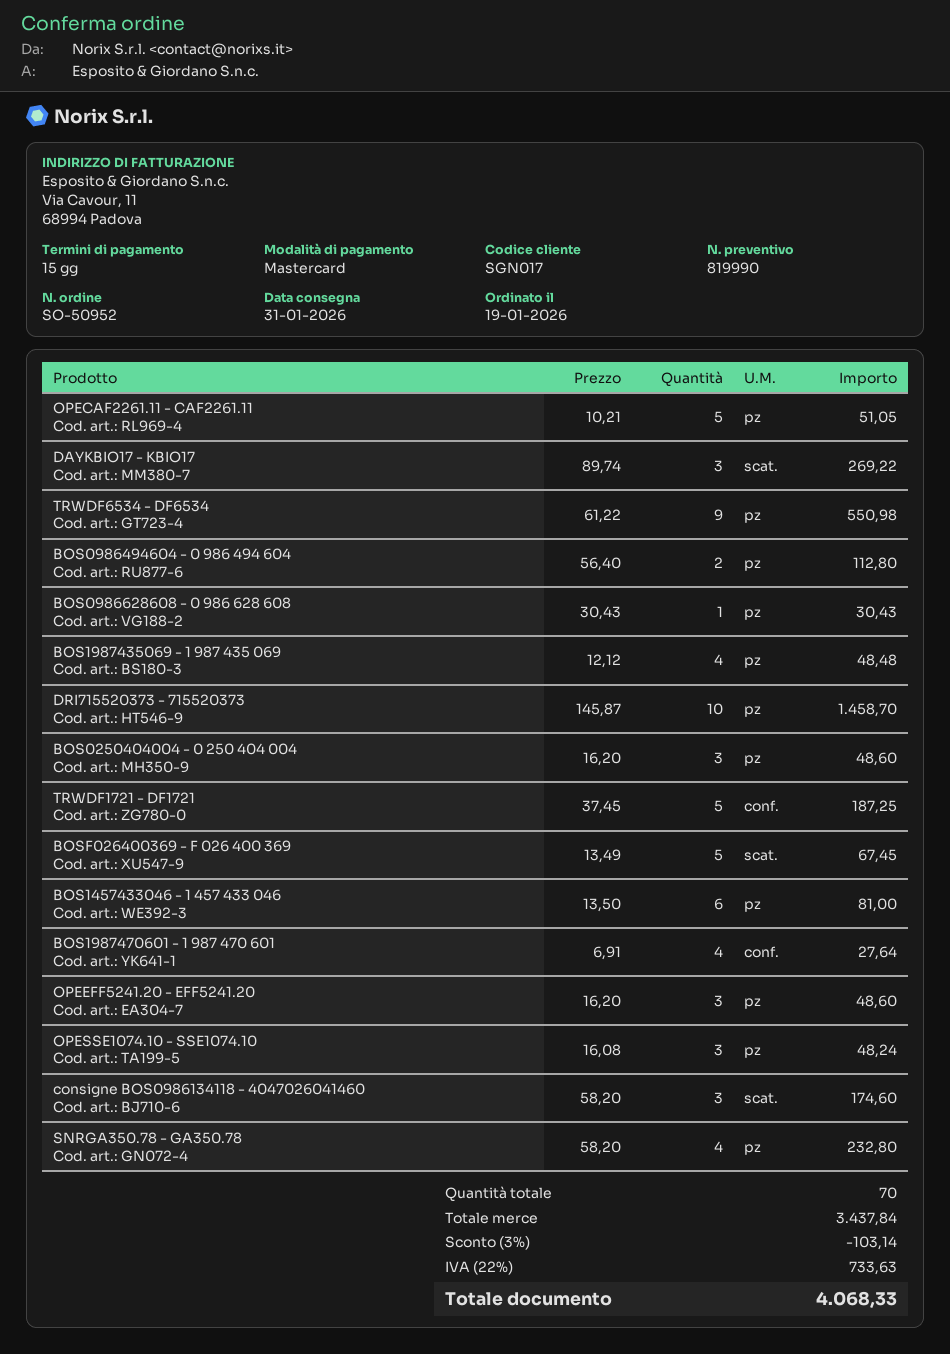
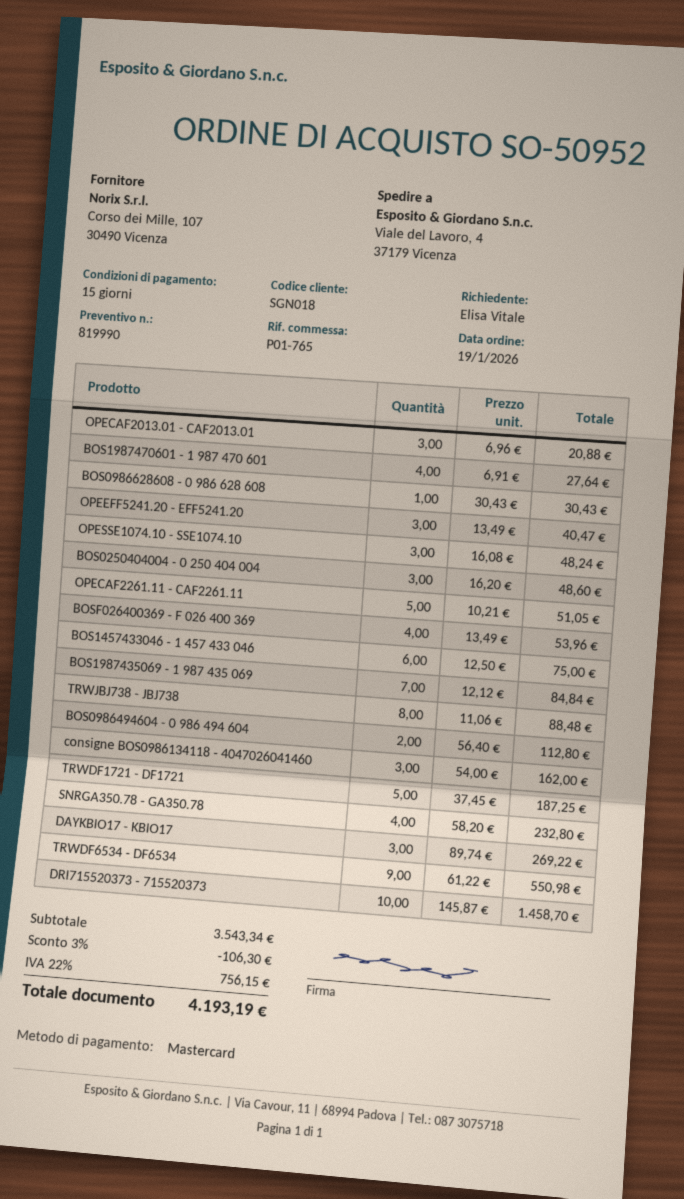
customer number: SGN017 -> SGN018
BOS1987435069 - 1 987 435 069: 4 x 12.12 = 48.48 -> 7 x 12.12 = 84.84
BOSF026400369 - F 026 400 369: 5 x 13.49 = 67.45 -> 4 x 13.49 = 53.96
BOS1457433046 - 1 457 433 046: 6 x 13.50 = 81.00 -> 6 x 12.50 = 75.00
OPEEFF5241.20 - EFF5241.20: 3 x 16.20 = 48.60 -> 3 x 13.49 = 40.47
consigne BOS0986134118 - 4047026041460: 3 x 58.20 = 174.60 -> 3 x 54.00 = 162.00
OPECAF2013.01 - CAF2013.01: none -> 3 x 6.96 = 20.88
TRWJBJ738 - JBJ738: none -> 8 x 11.06 = 88.48
subtotal: 3437.84 -> 3543.34
discount: 3% = 103.14 -> 3% = 106.30
tax: 22% = 733.63 -> 22% = 756.15
total: 4068.33 -> 4193.19

